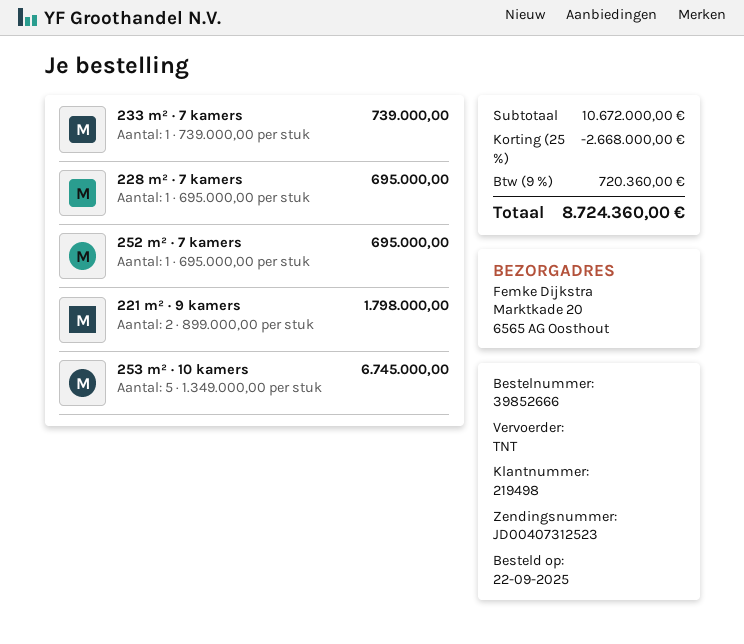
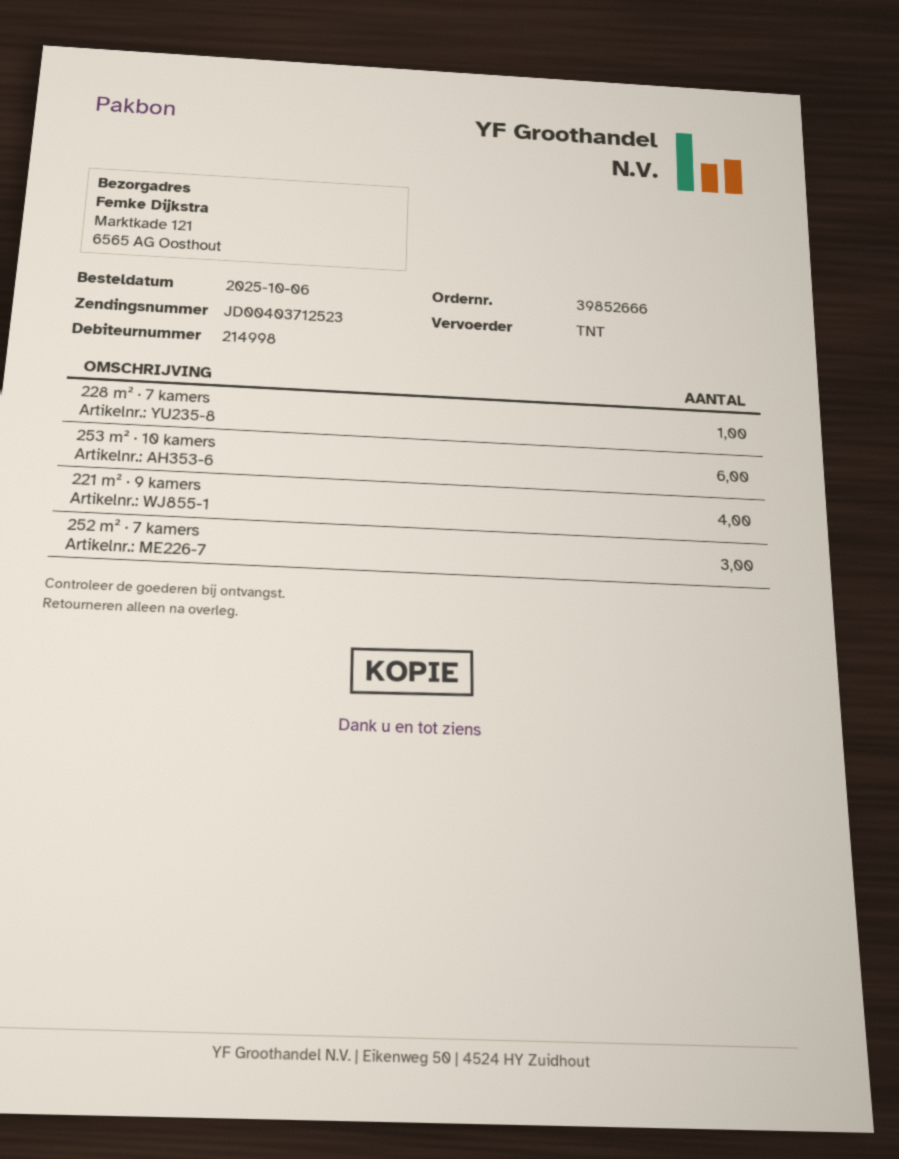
order date: 2025-09-22 -> 2025-10-06
customer number: 219498 -> 214998
tracking number: JD00407312523 -> JD00403712523
ship to: Marktkade 20, 6565 AG Oosthout -> Marktkade 121, 6565 AG Oosthout
233 m² · 7 kamers: 1 -> none
252 m² · 7 kamers: 1 -> 3
221 m² · 9 kamers: 2 -> 4
253 m² · 10 kamers: 5 -> 6

